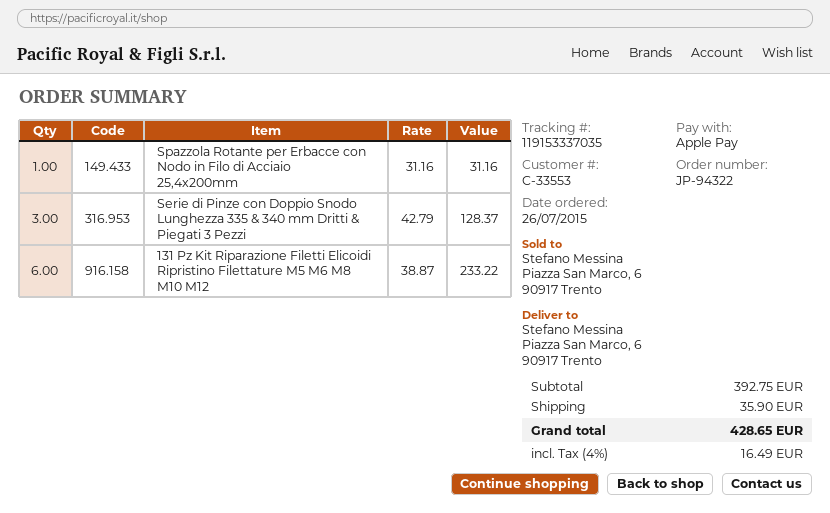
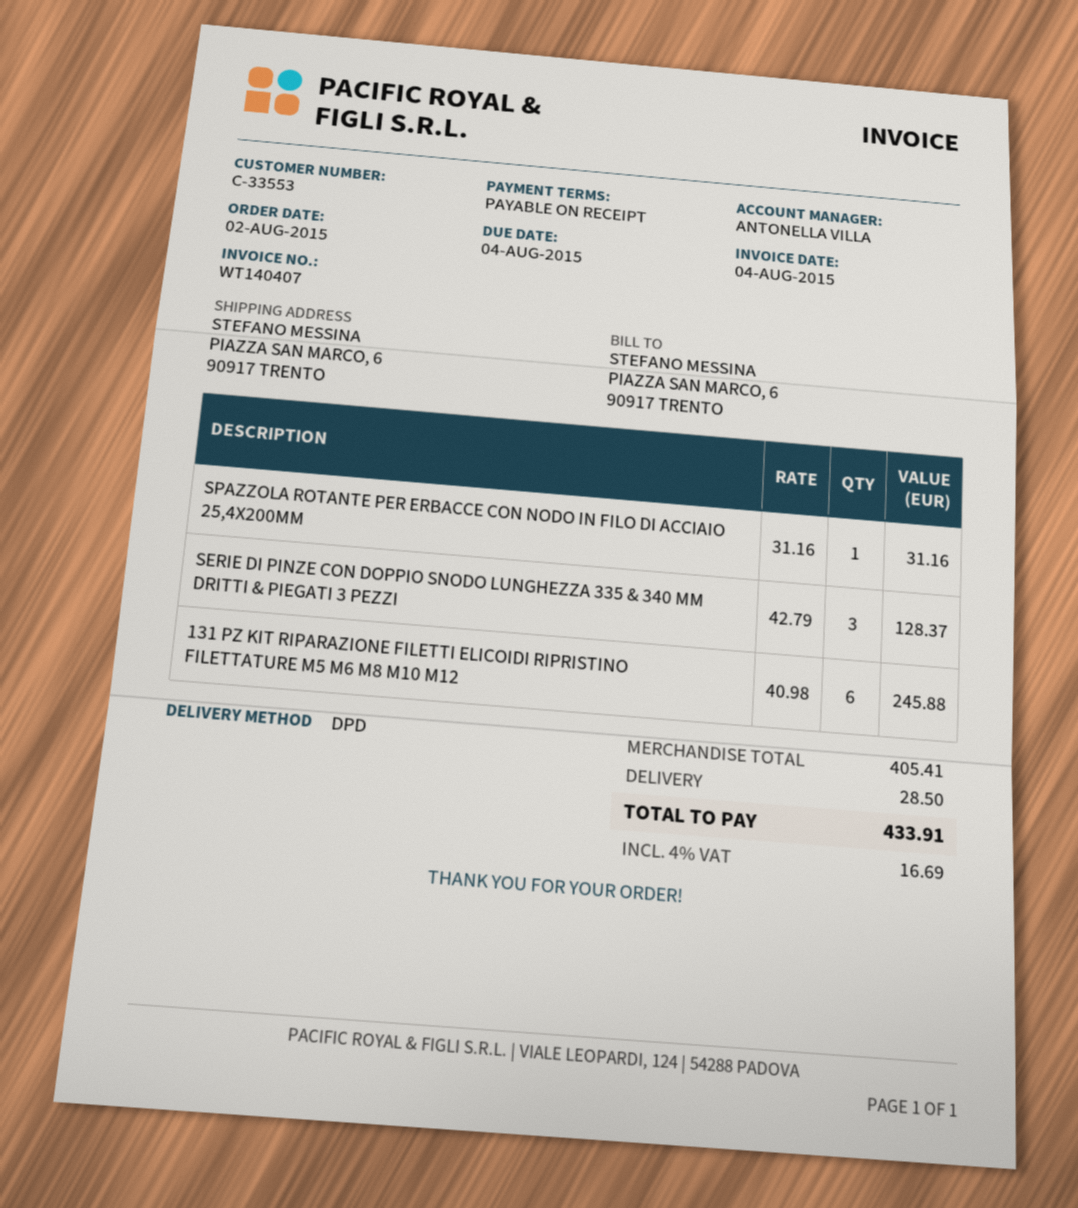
order date: 2015-07-26 -> 2015-08-02
131 Pz Kit Riparazione Filetti Elicoidi Ripristino Filettature M5 M6 M8 M10 M12: 6 x 38.87 = 233.22 -> 6 x 40.98 = 245.88
subtotal: 392.75 -> 405.41
shipping: 35.90 -> 28.50
tax: 4% = 16.49 -> 4% = 16.69
total: 428.65 -> 433.91

